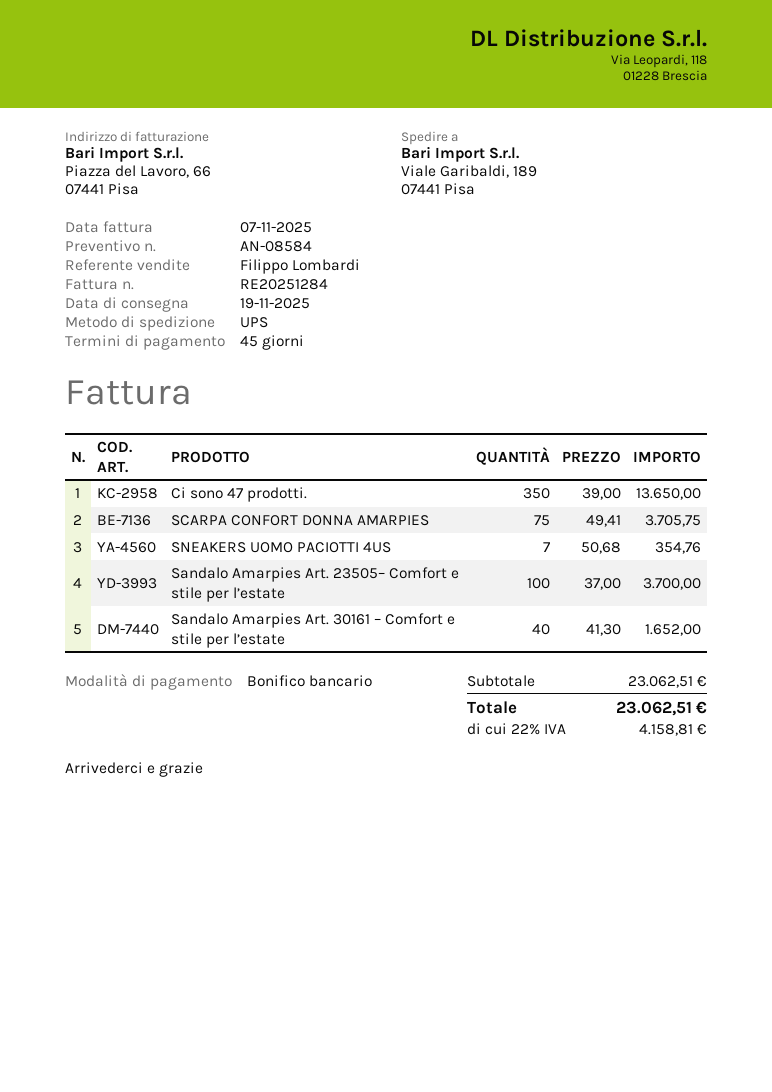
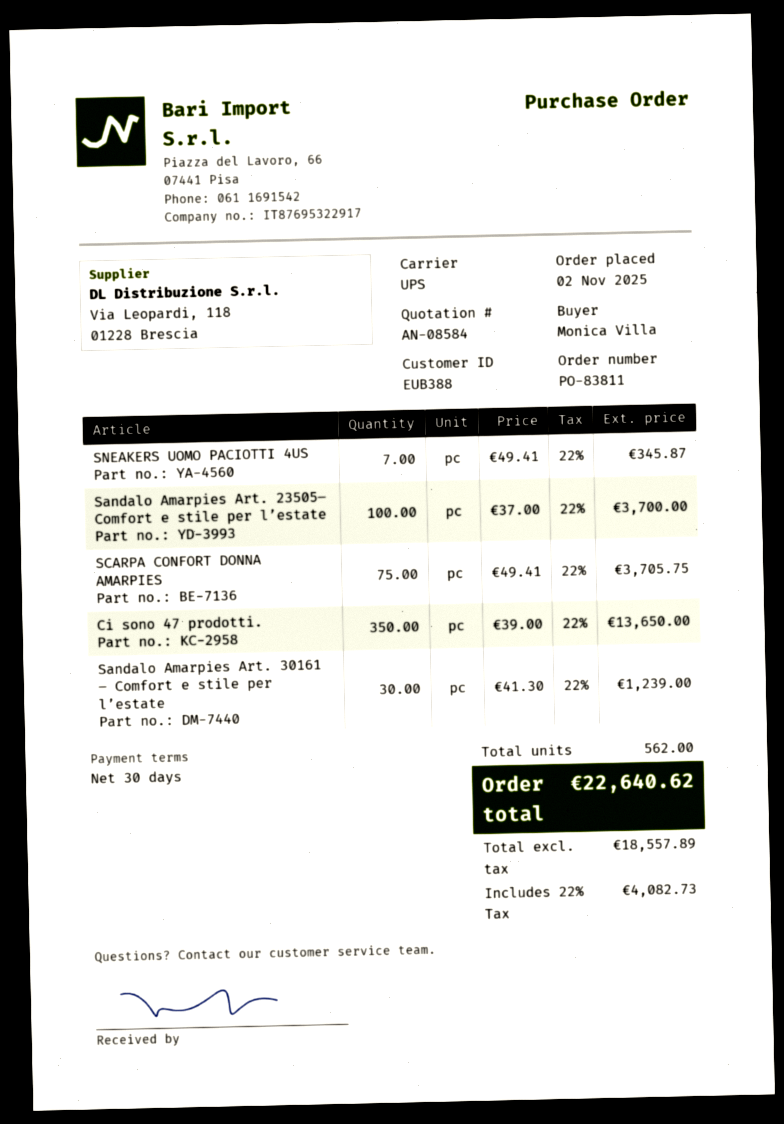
payment terms: 45 days -> 30 days
SNEAKERS UOMO PACIOTTI 4US: 7 x 50.68 = 354.76 -> 7 x 49.41 = 345.87
Sandalo Amarpies Art. 30161 – Comfort e stile per l’estate: 40 x 41.30 = 1652.00 -> 30 x 41.30 = 1239.00
tax: 22% = 4158.81 -> 22% = 4082.73
total: 23062.51 -> 22640.62

